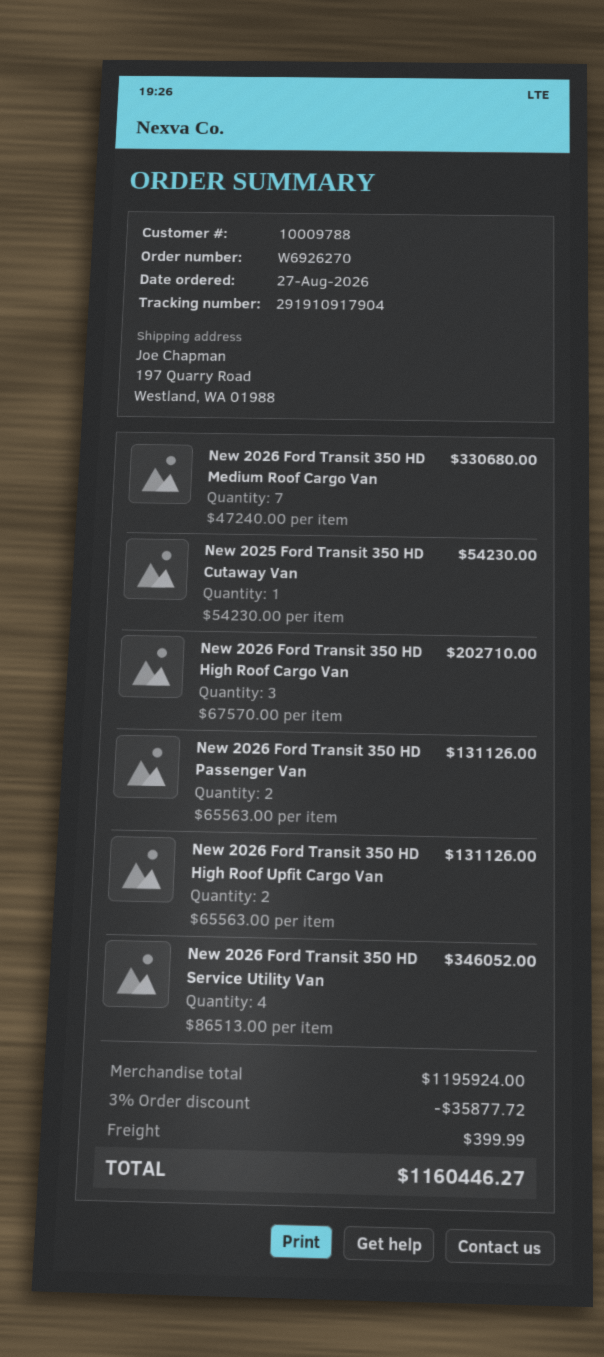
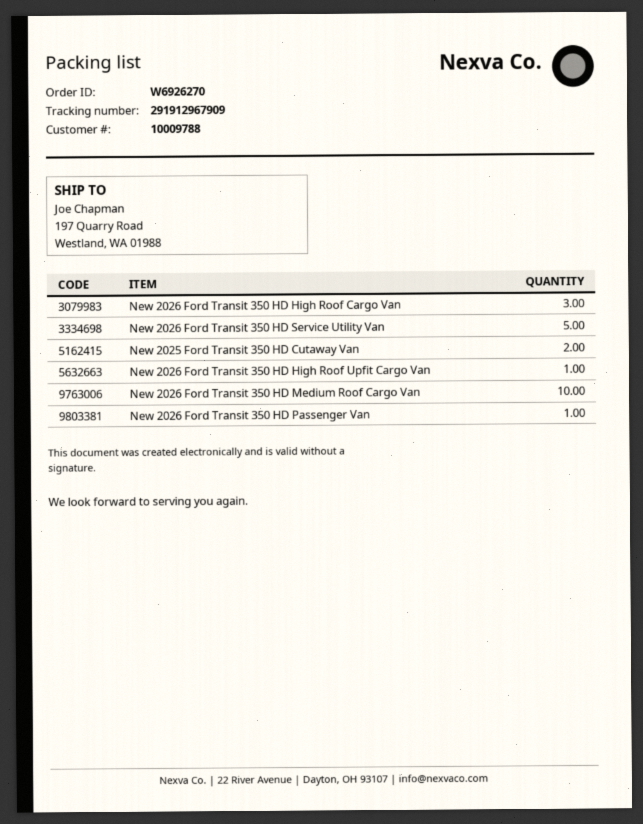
tracking number: 291910917904 -> 291912967909
New 2026 Ford Transit 350 HD Medium Roof Cargo Van: 7 -> 10
New 2025 Ford Transit 350 HD Cutaway Van: 1 -> 2
New 2026 Ford Transit 350 HD Passenger Van: 2 -> 1
New 2026 Ford Transit 350 HD High Roof Upfit Cargo Van: 2 -> 1
New 2026 Ford Transit 350 HD Service Utility Van: 4 -> 5

